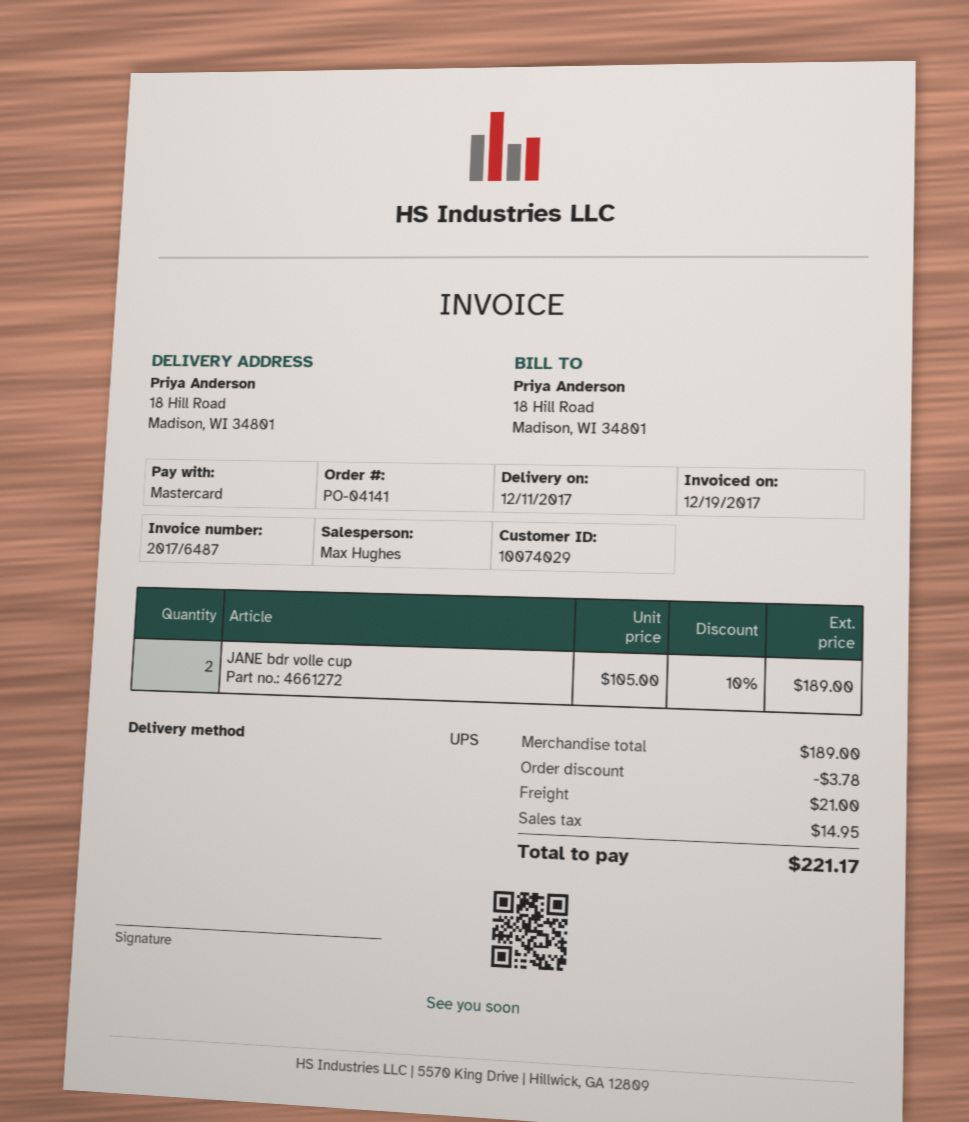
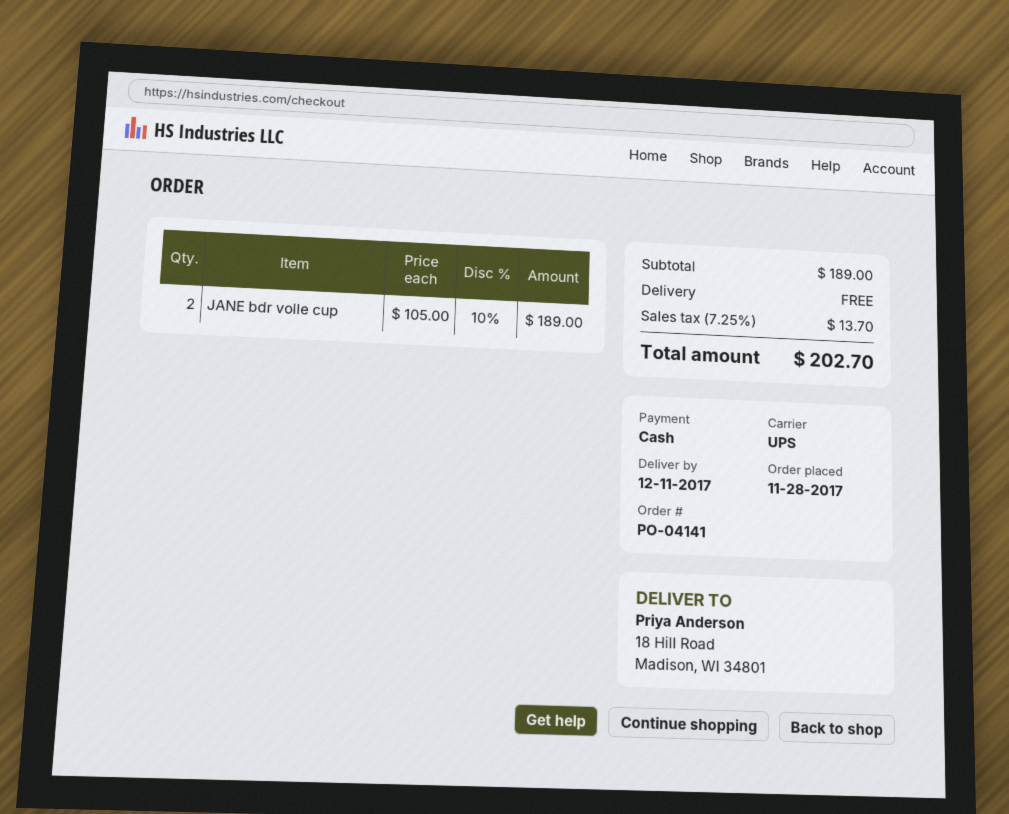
payment method: Mastercard -> cash
discount: 3.78 -> none
shipping: 21.00 -> 0.00
tax: 14.95 -> 13.70
total: 221.17 -> 202.70

